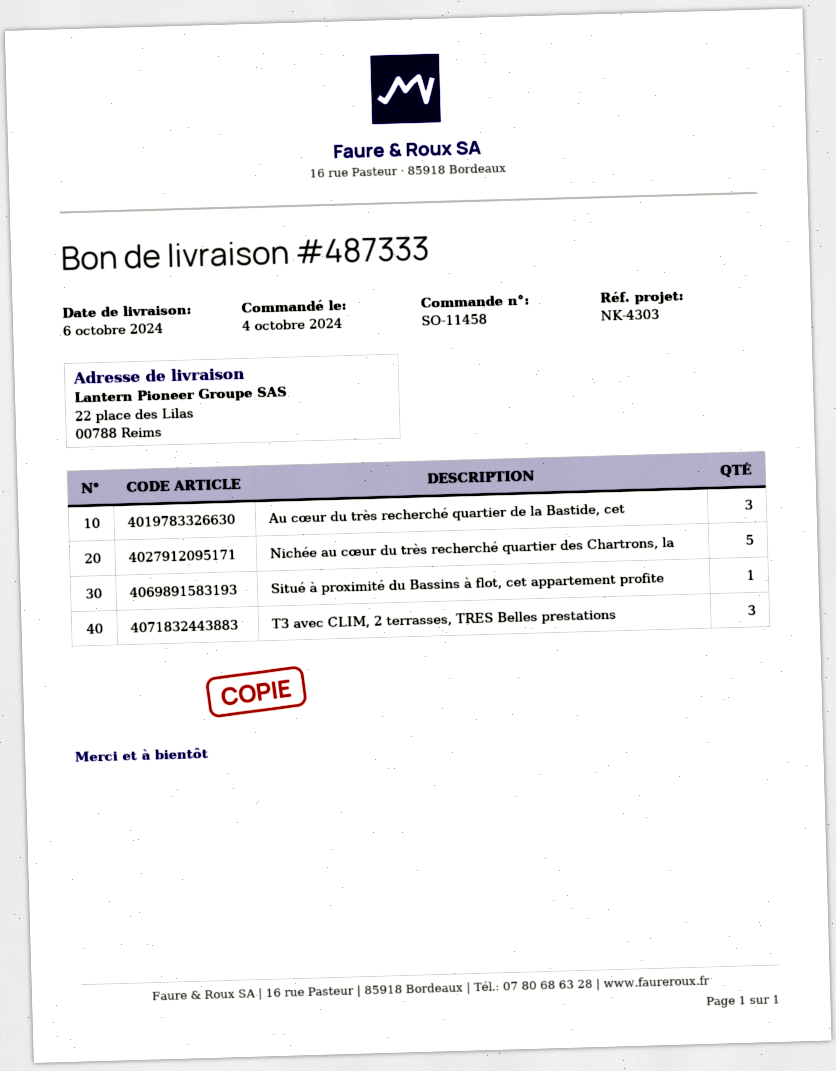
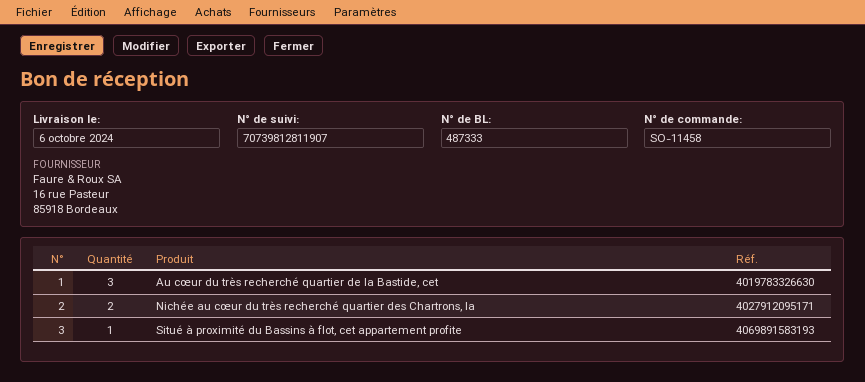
Nichée au cœur du très recherché quartier des Chartrons, la: 5 -> 2
T3 avec CLIM, 2 terrasses, TRES Belles prestations: 3 -> none

